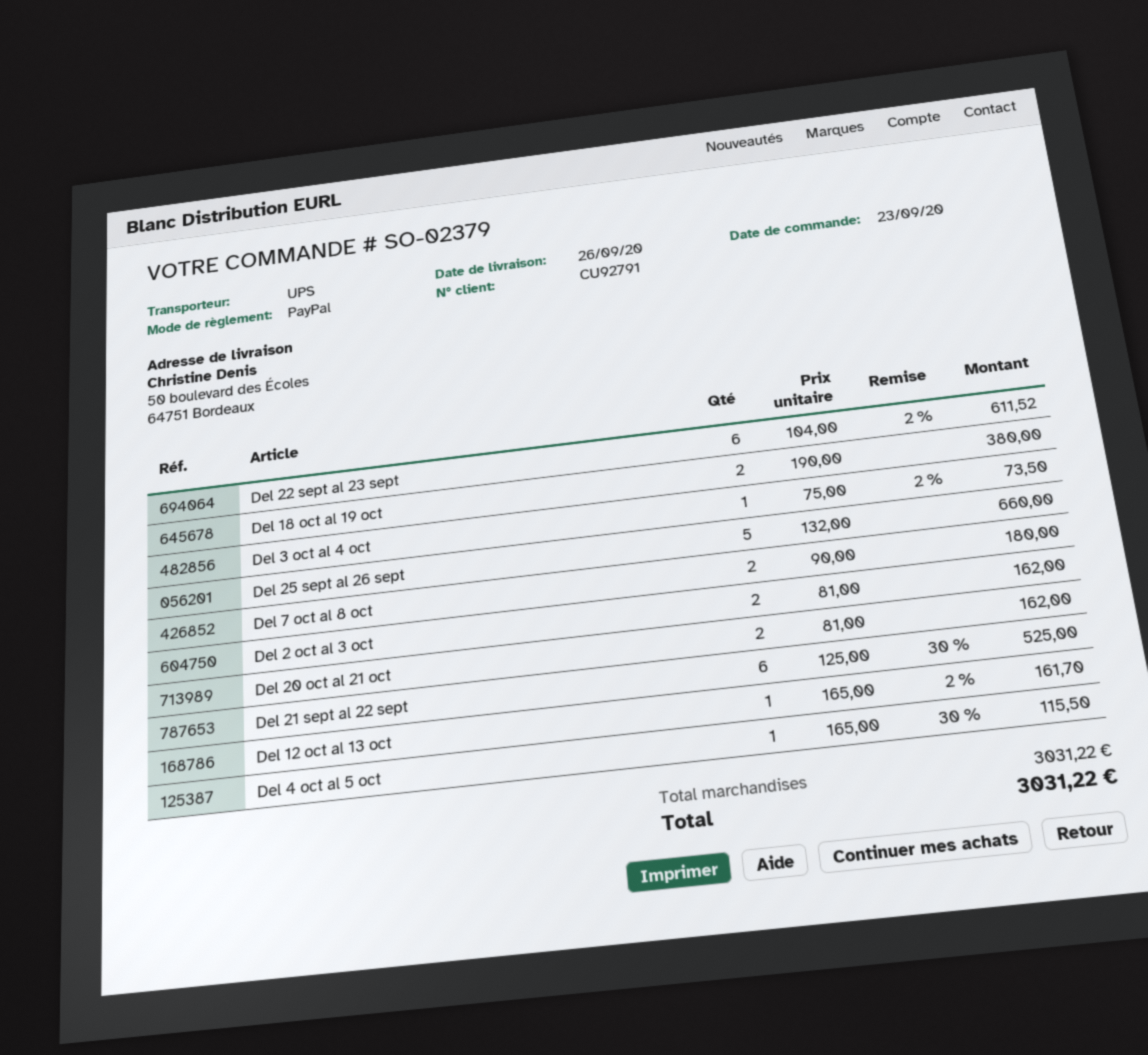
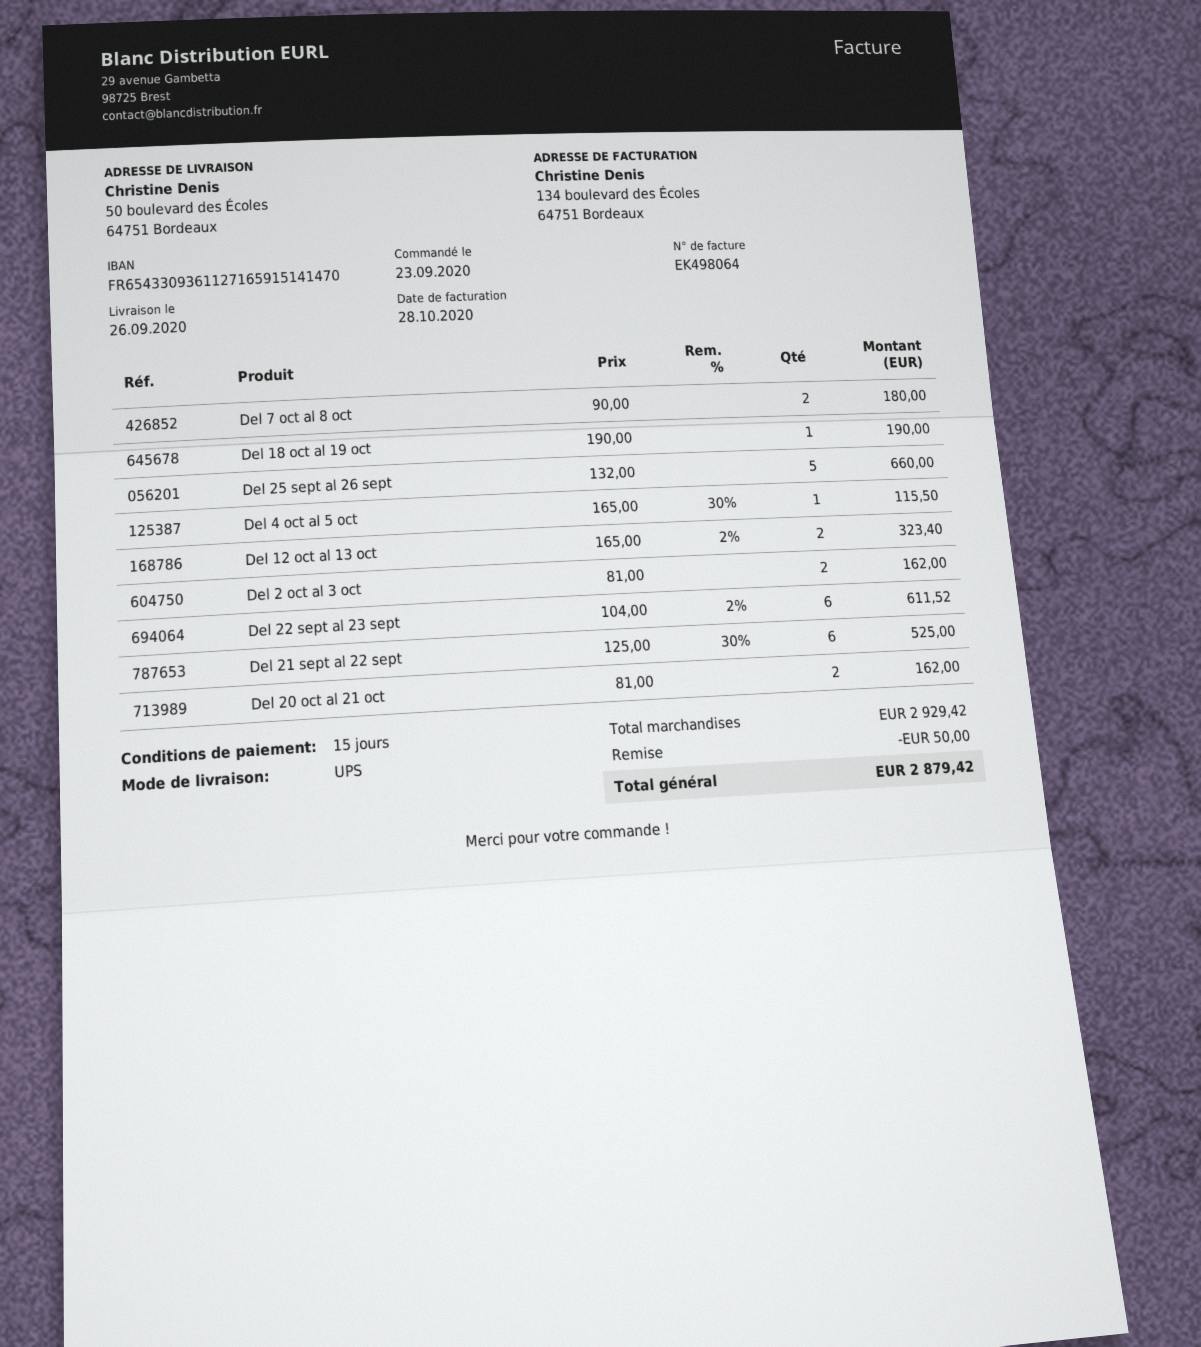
Del 18 oct al 19 oct: 2 x 190.00 = 380.00 -> 1 x 190.00 = 190.00
Del 3 oct al 4 oct: 1 x 75.00 - 2% = 73.50 -> none
Del 12 oct al 13 oct: 1 x 165.00 - 2% = 161.70 -> 2 x 165.00 - 2% = 323.40
subtotal: 3031.22 -> 2929.42
discount: none -> 50.00
total: 3031.22 -> 2879.42

